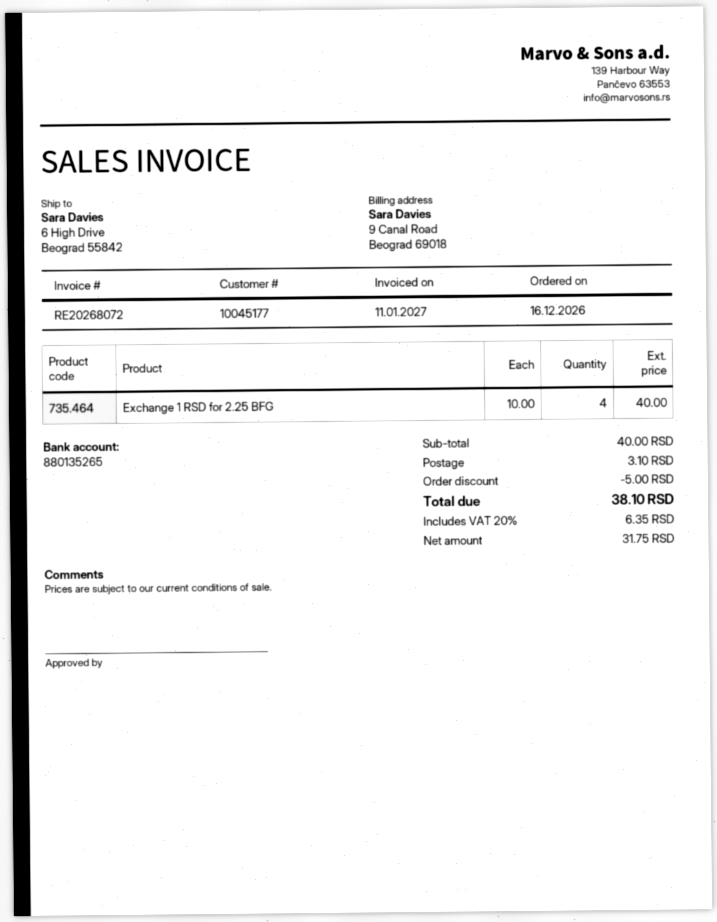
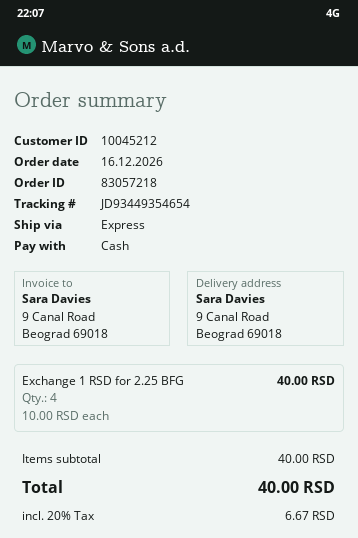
customer number: 10045177 -> 10045212
ship to: 6 High Drive, Beograd 55842 -> 9 Canal Road, Beograd 69018
discount: 5.00 -> none
shipping: 3.10 -> none
tax: 20% = 6.35 -> 20% = 6.67
total: 38.10 -> 40.00

